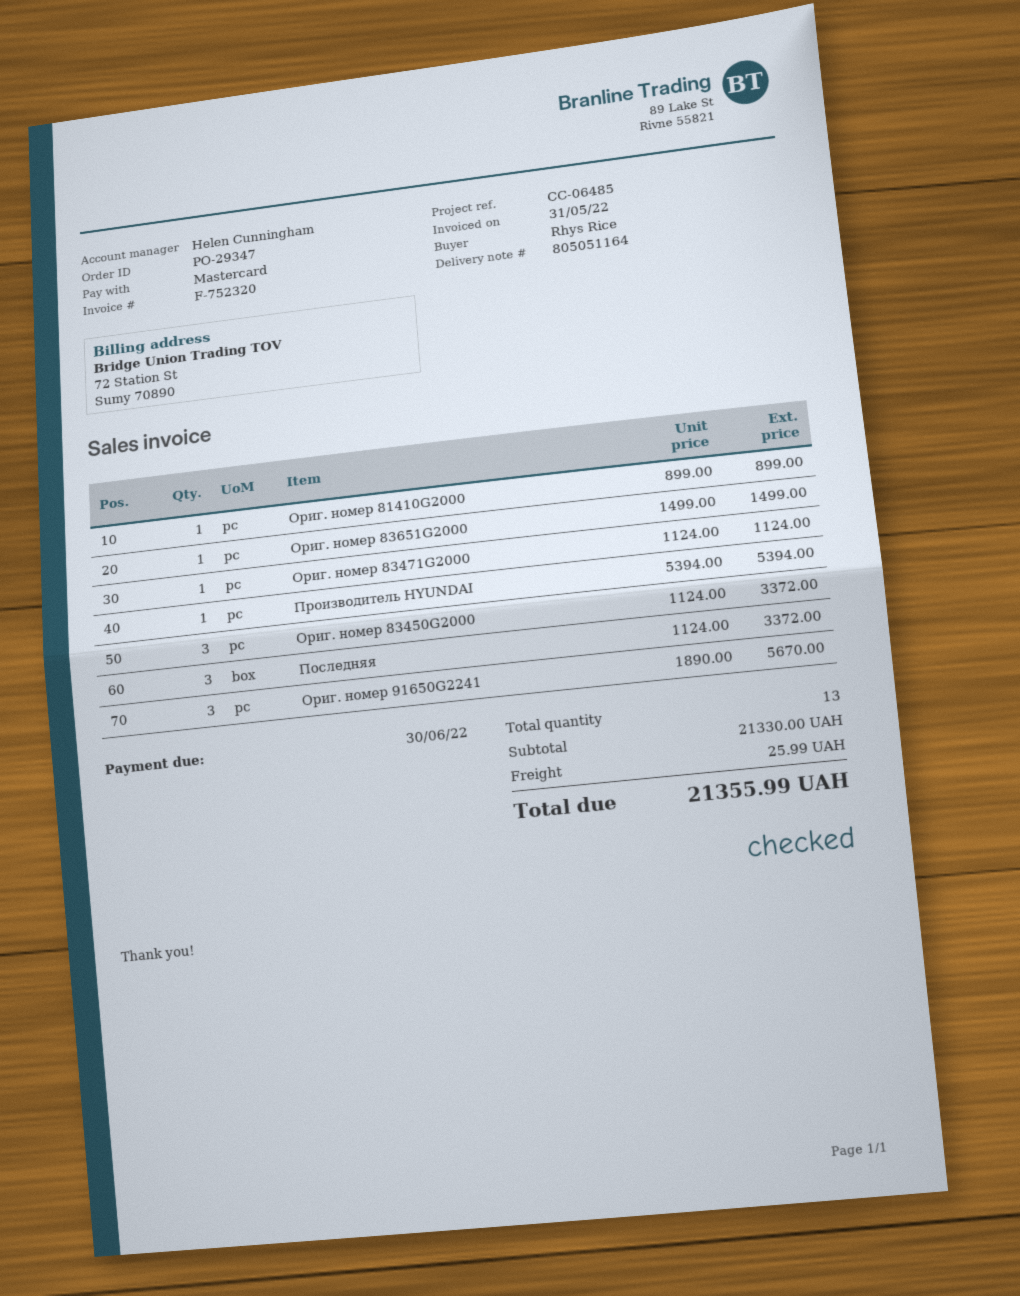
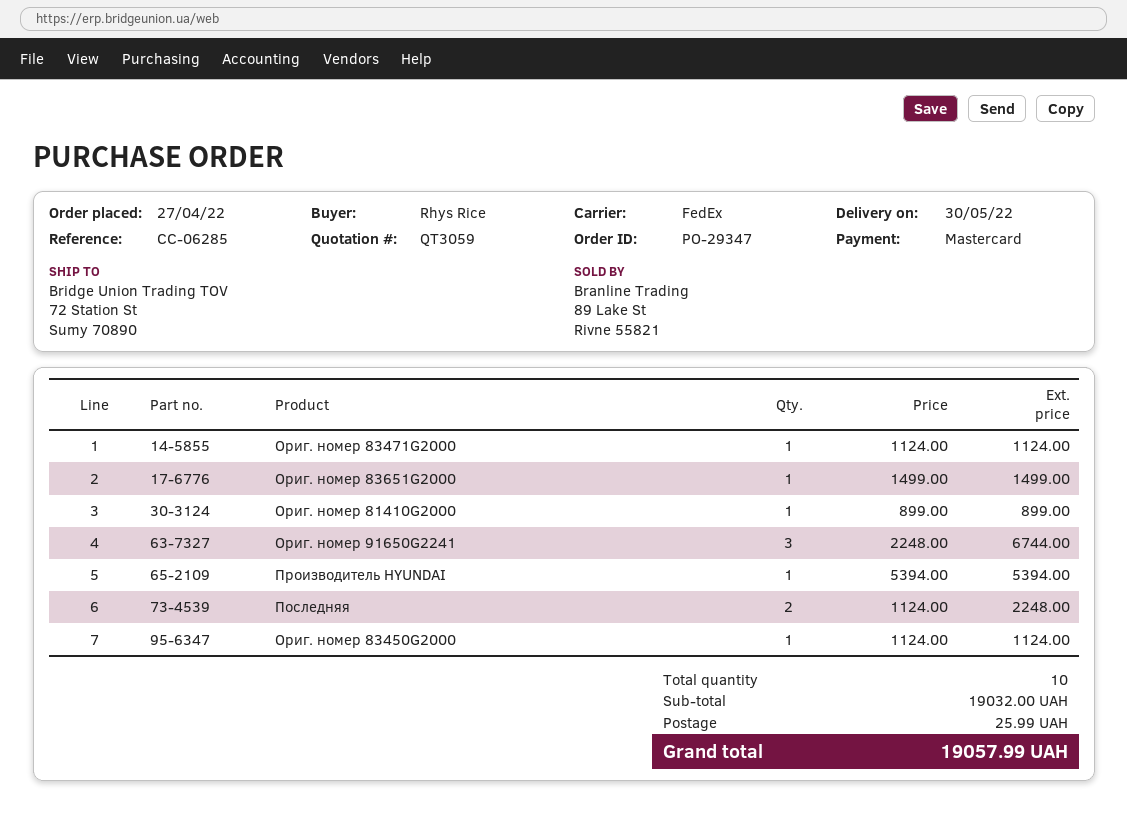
reference: CC-06485 -> CC-06285
Ориг. номер 83450G2000: 3 x 1124.00 = 3372.00 -> 1 x 1124.00 = 1124.00
Последняя: 3 x 1124.00 = 3372.00 -> 2 x 1124.00 = 2248.00
Ориг. номер 91650G2241: 3 x 1890.00 = 5670.00 -> 3 x 2248.00 = 6744.00
total quantity: 13 -> 10
subtotal: 21330.00 -> 19032.00
total: 21355.99 -> 19057.99

